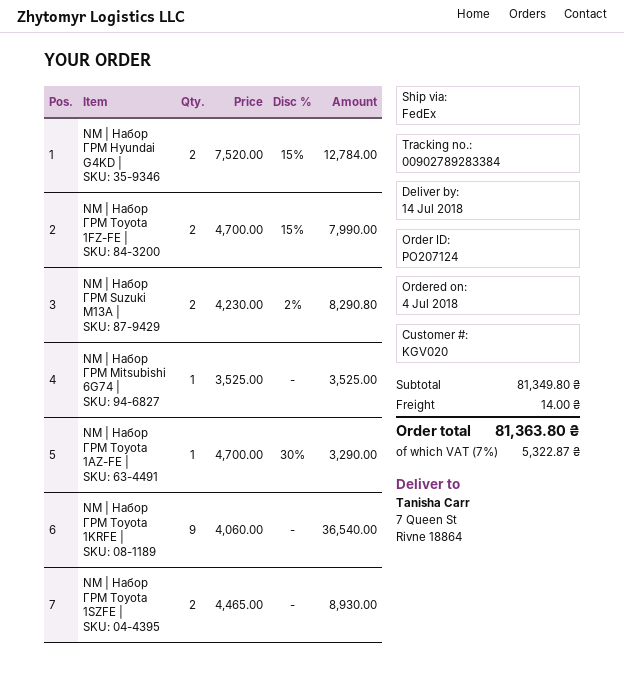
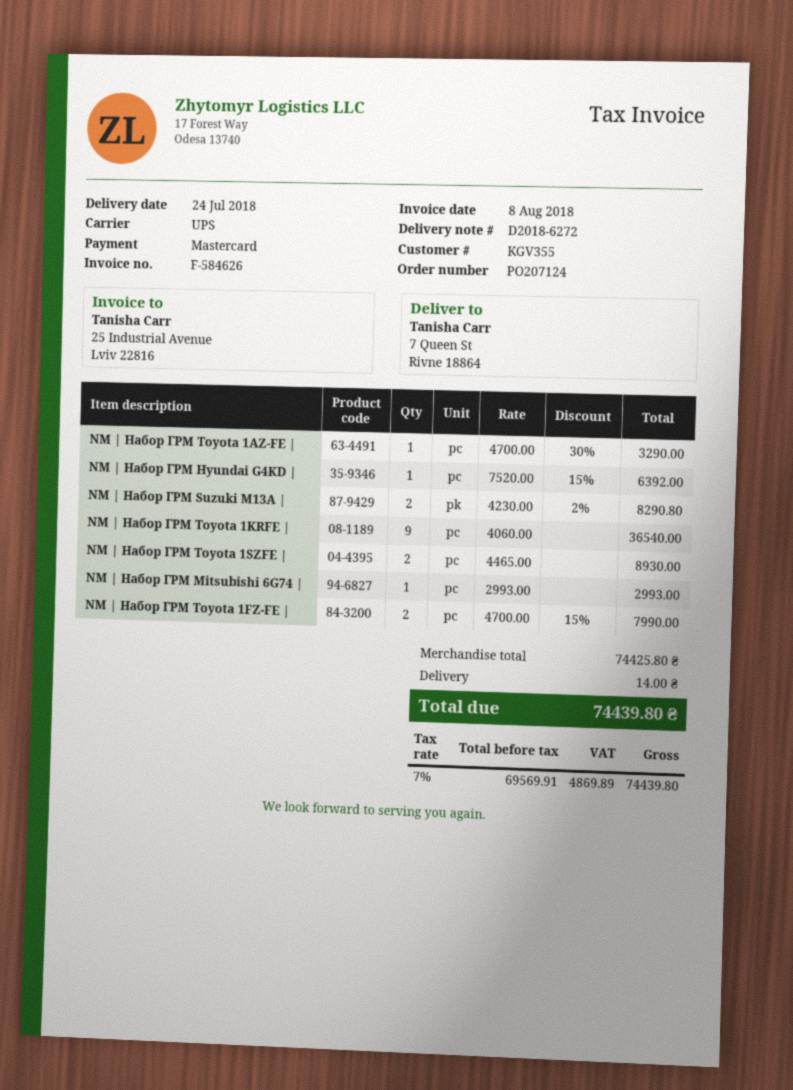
delivery date: 2018-07-14 -> 2018-07-24
customer number: KGV020 -> KGV355
shipping method: FedEx -> UPS
NM | Набор ГРМ Hyundai G4KD |: 2 x 7520.00 - 15% = 12784.00 -> 1 x 7520.00 - 15% = 6392.00
NM | Набор ГРМ Mitsubishi 6G74 |: 1 x 3525.00 = 3525.00 -> 1 x 2993.00 = 2993.00
subtotal: 81349.80 -> 74425.80
tax: 7% = 5322.87 -> 7% = 4869.89
total: 81363.80 -> 74439.80

